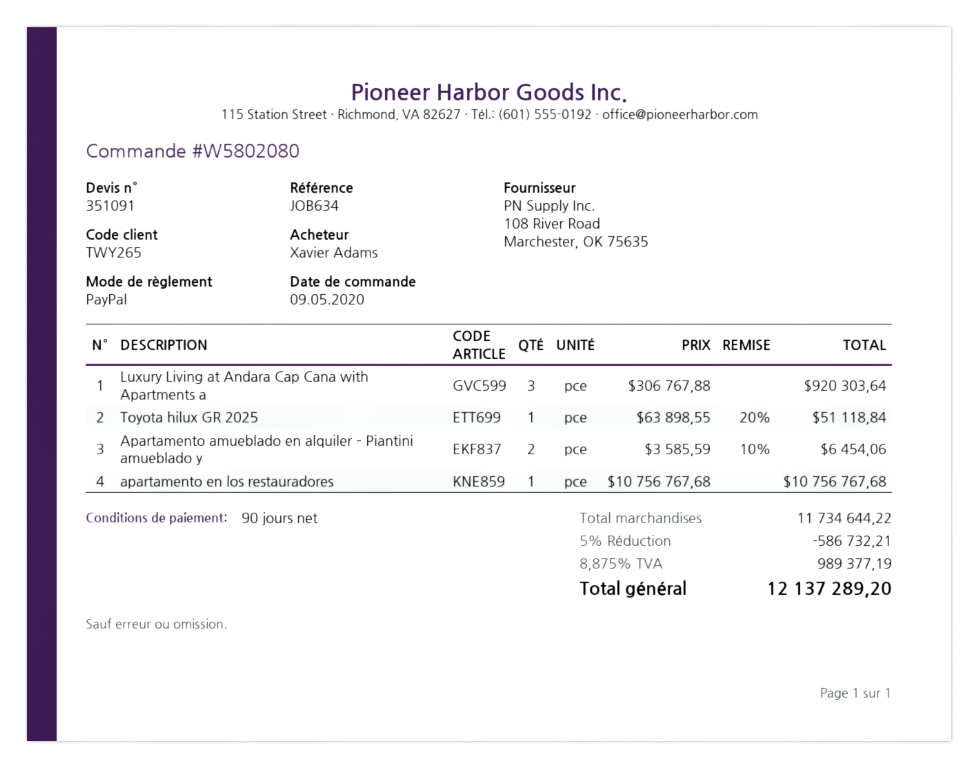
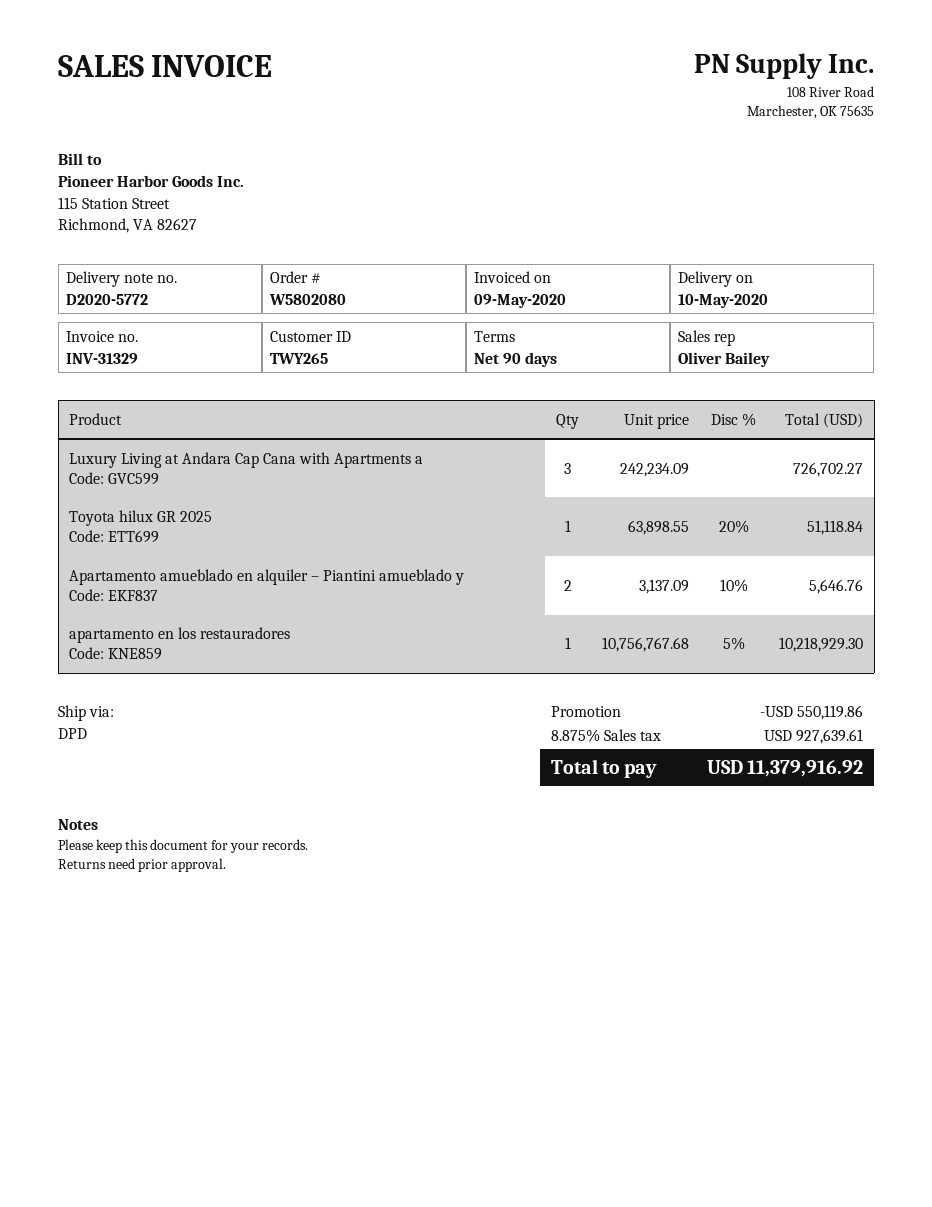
Luxury Living at Andara Cap Cana with Apartments a: 3 x 306767.88 = 920303.64 -> 3 x 242234.09 = 726702.27
Apartamento amueblado en alquiler – Piantini amueblado y: 2 x 3585.59 - 10% = 6454.06 -> 2 x 3137.09 - 10% = 5646.76
apartamento en los restauradores: 1 x 10756767.68 = 10756767.68 -> 1 x 10756767.68 - 5% = 10218929.30
discount: 586732.21 -> 550119.86
tax: 8.875% = 989377.19 -> 8.875% = 927639.61
total: 12137289.20 -> 11379916.92

